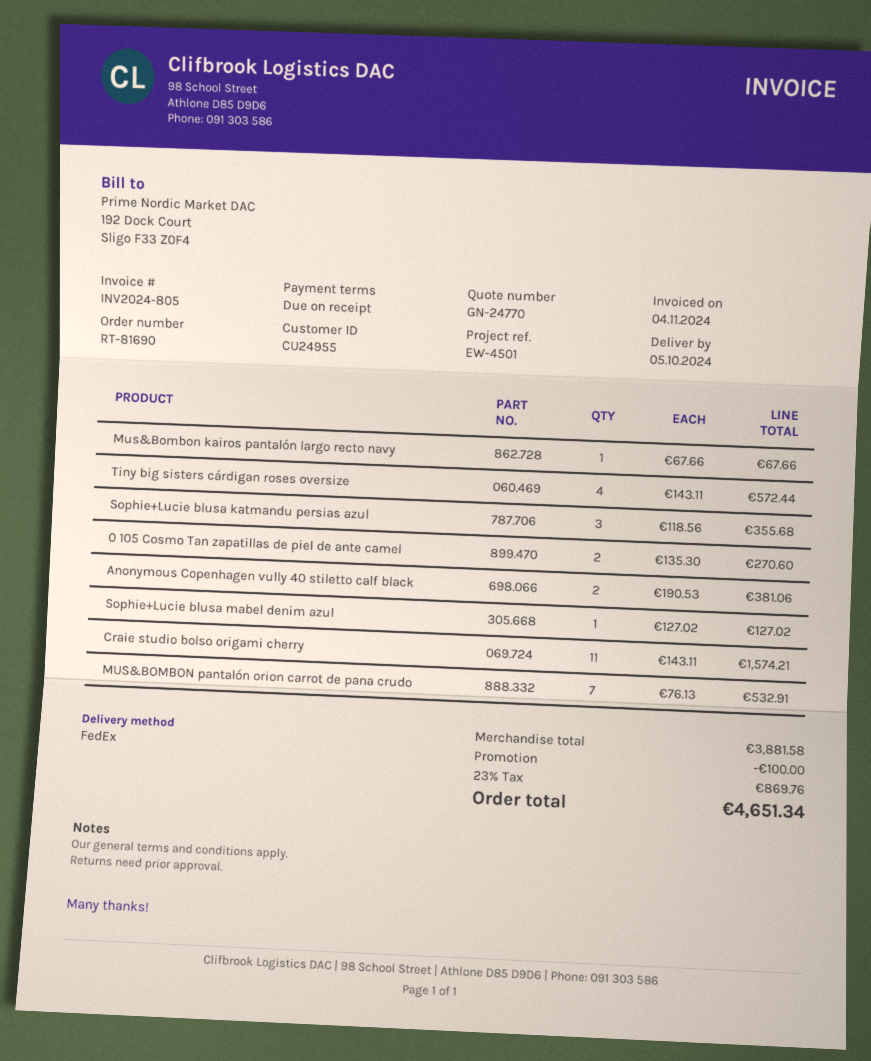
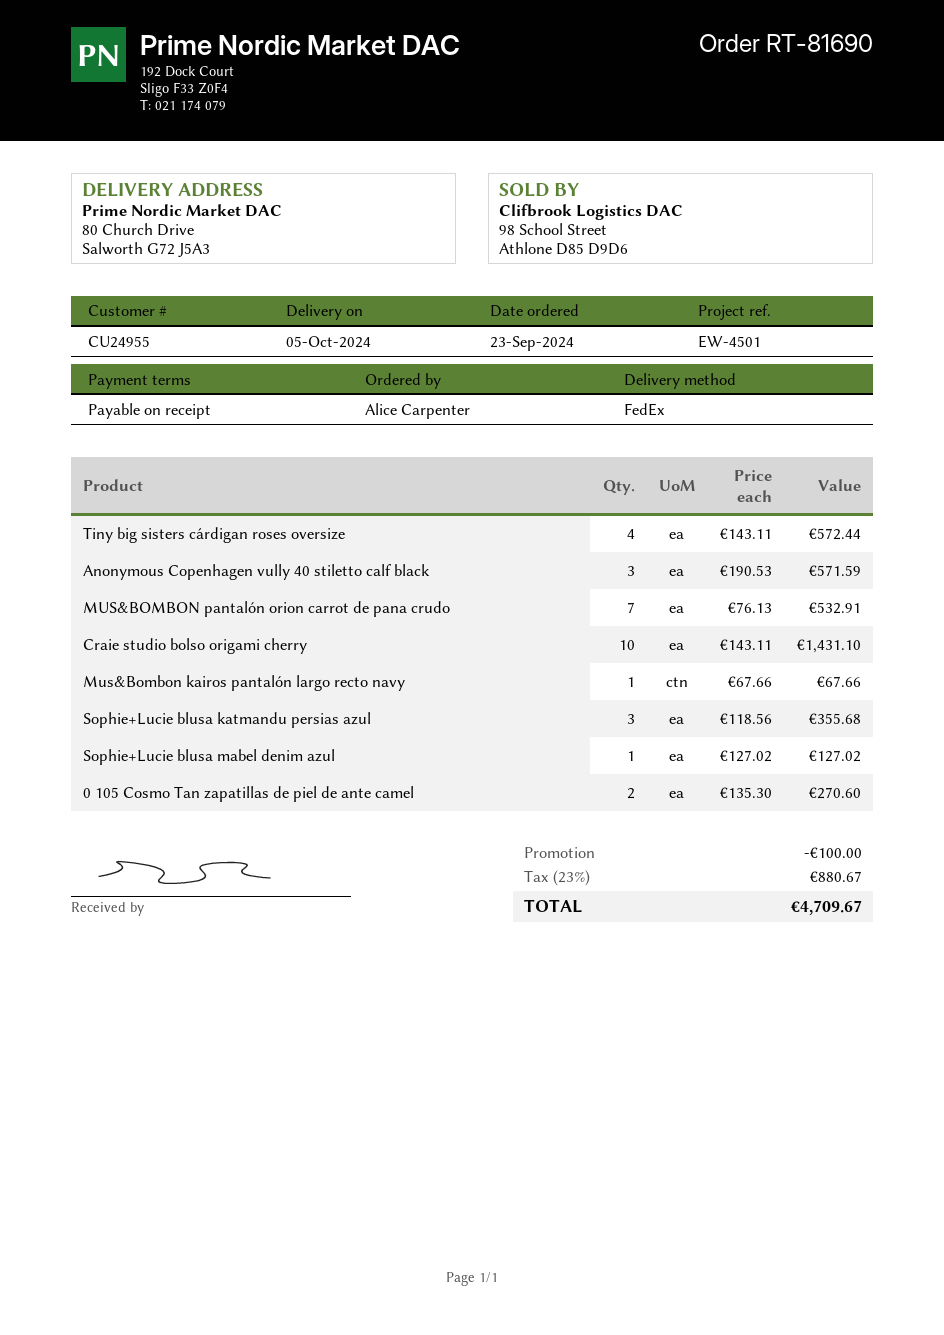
Anonymous Copenhagen vully 40 stiletto calf black: 2 x 190.53 = 381.06 -> 3 x 190.53 = 571.59
Craie studio bolso origami cherry: 11 x 143.11 = 1574.21 -> 10 x 143.11 = 1431.10
tax: 23% = 869.76 -> 23% = 880.67
total: 4651.34 -> 4709.67

